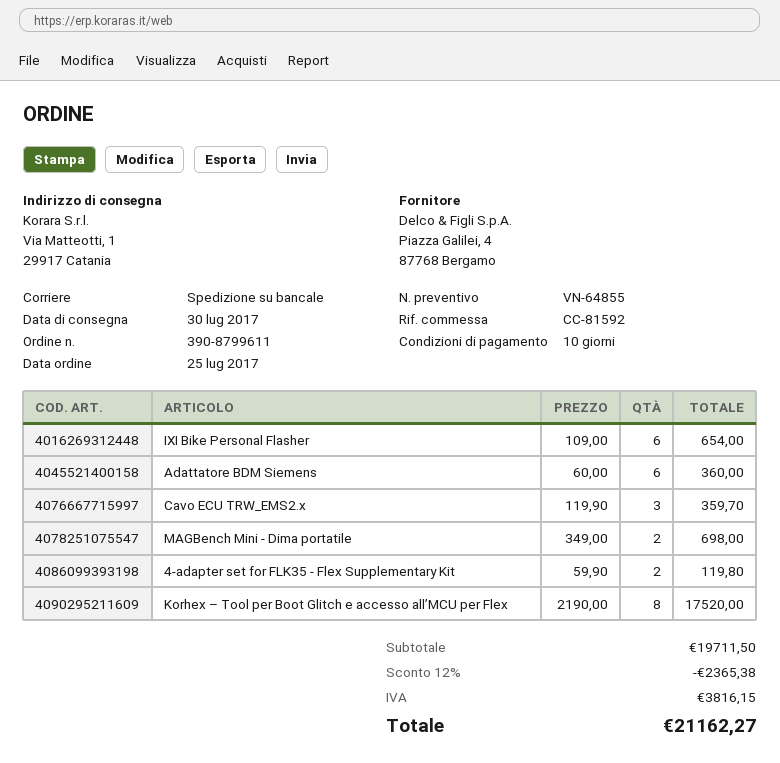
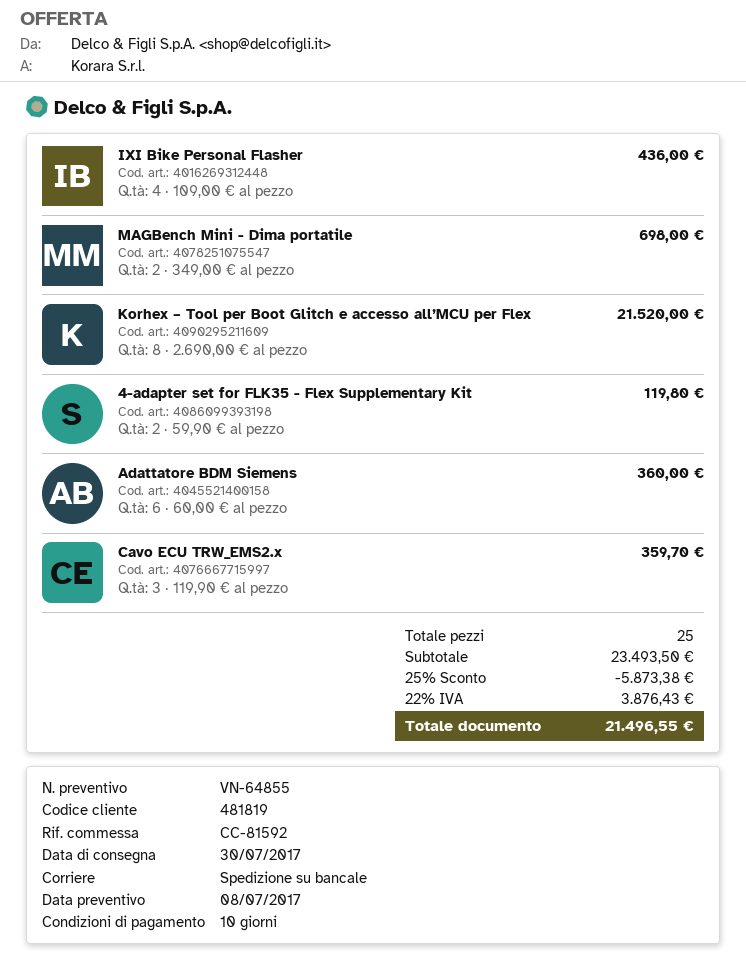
IXI Bike Personal Flasher: 6 x 109.00 = 654.00 -> 4 x 109.00 = 436.00
Korhex – Tool per Boot Glitch e accesso all’MCU per Flex: 8 x 2190.00 = 17520.00 -> 8 x 2690.00 = 21520.00
subtotal: 19711.50 -> 23493.50
discount: 12% = 2365.38 -> 25% = 5873.38
tax: 3816.15 -> 3876.43
total: 21162.27 -> 21496.55

